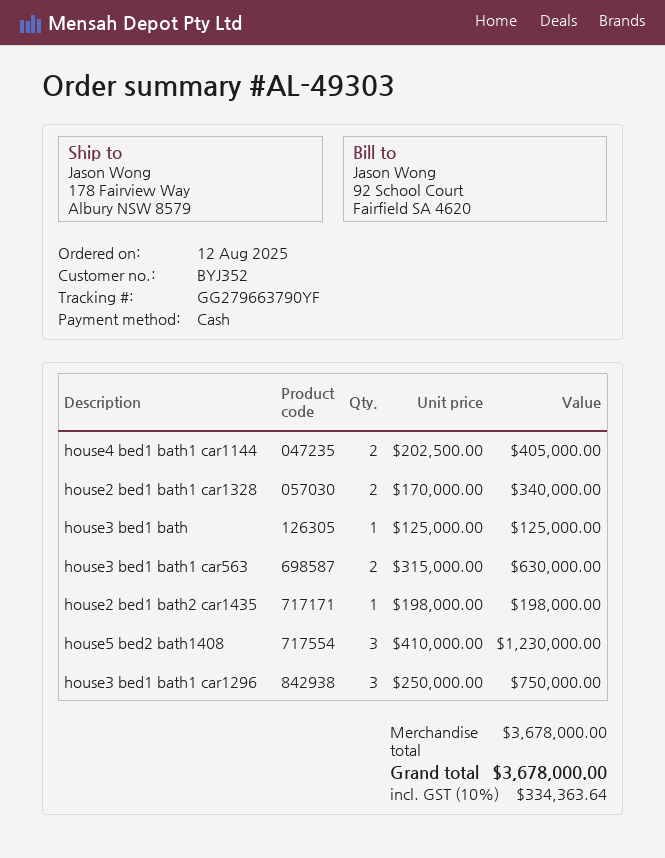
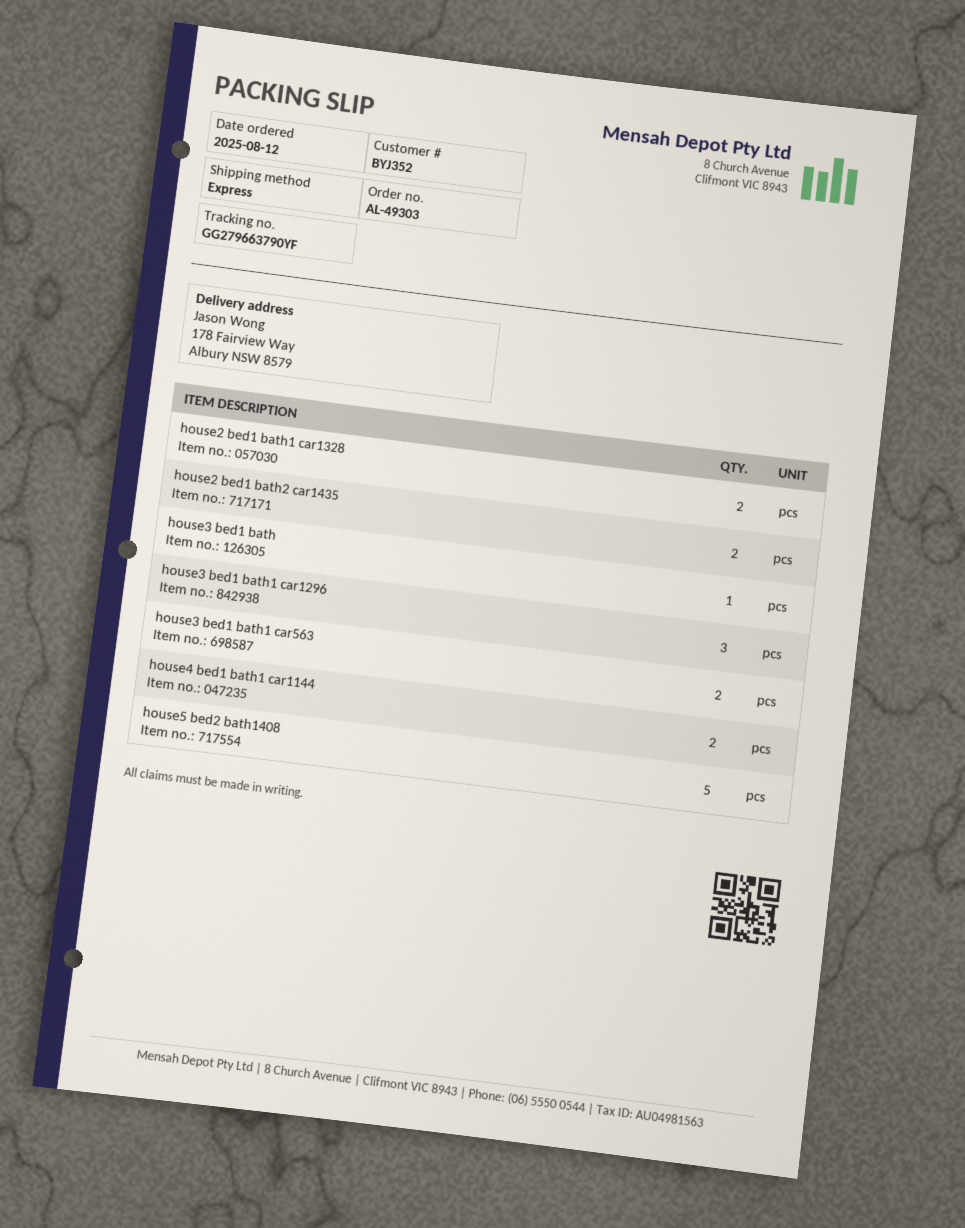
house2 bed1 bath2 car1435: 1 -> 2
house5 bed2 bath1408: 3 -> 5

